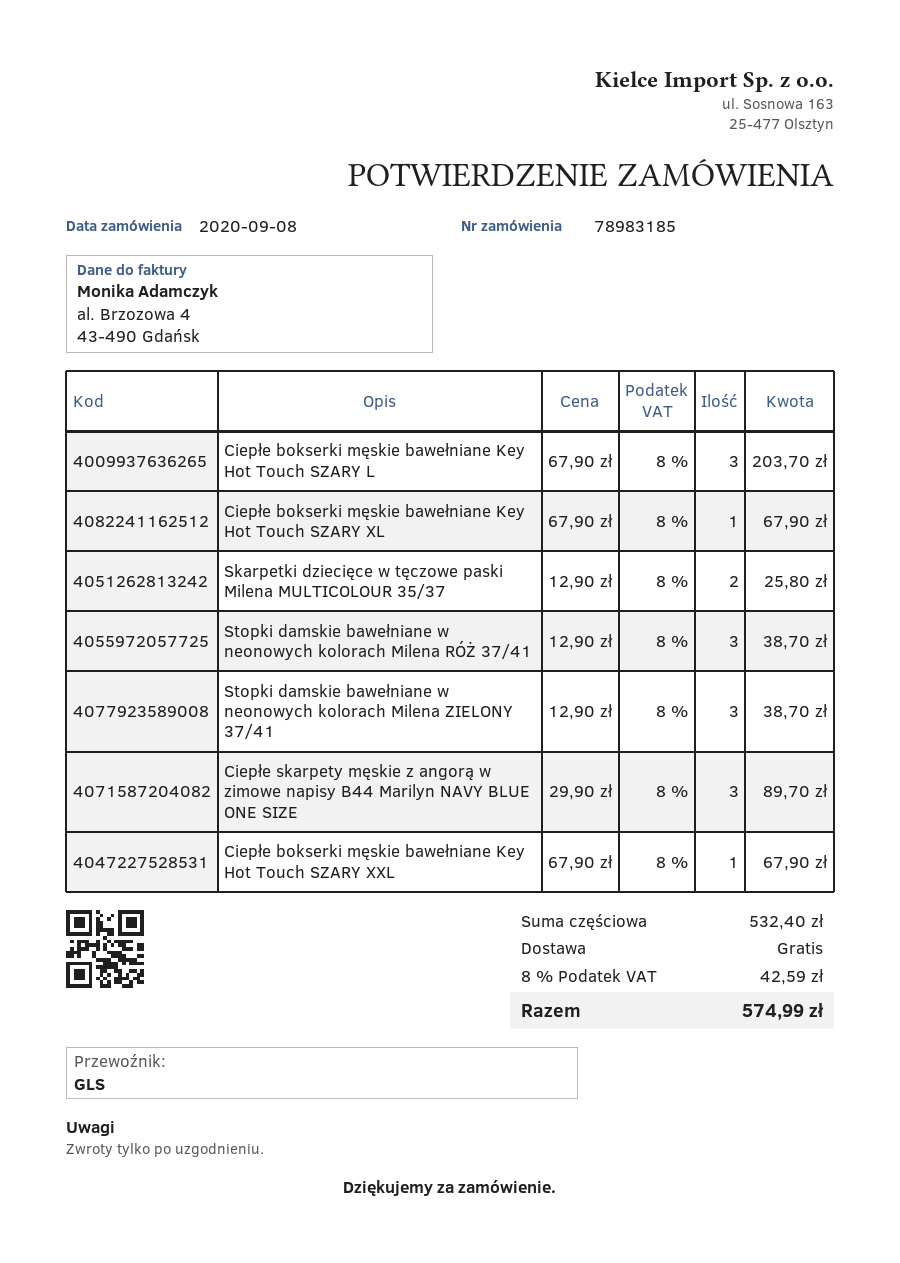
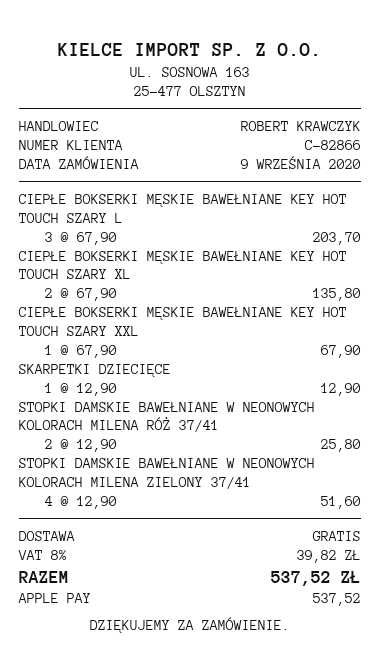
order date: 2020-09-08 -> 2020-09-09
Ciepłe bokserki męskie bawełniane Key Hot Touch SZARY XL: 1 x 67.90 = 67.90 -> 2 x 67.90 = 135.80
Skarpetki dziecięce w tęczowe paski Milena MULTICOLOUR 35/37: 2 x 12.90 = 25.80 -> 1 x 12.90 = 12.90
Stopki damskie bawełniane w neonowych kolorach Milena RÓŻ 37/41: 3 x 12.90 = 38.70 -> 2 x 12.90 = 25.80
Stopki damskie bawełniane w neonowych kolorach Milena ZIELONY 37/41: 3 x 12.90 = 38.70 -> 4 x 12.90 = 51.60
Ciepłe skarpety męskie z angorą w zimowe napisy B44 Marilyn NAVY BLUE ONE SIZE: 3 x 29.90 = 89.70 -> none
tax: 8% = 42.59 -> 8% = 39.82
total: 574.99 -> 537.52

